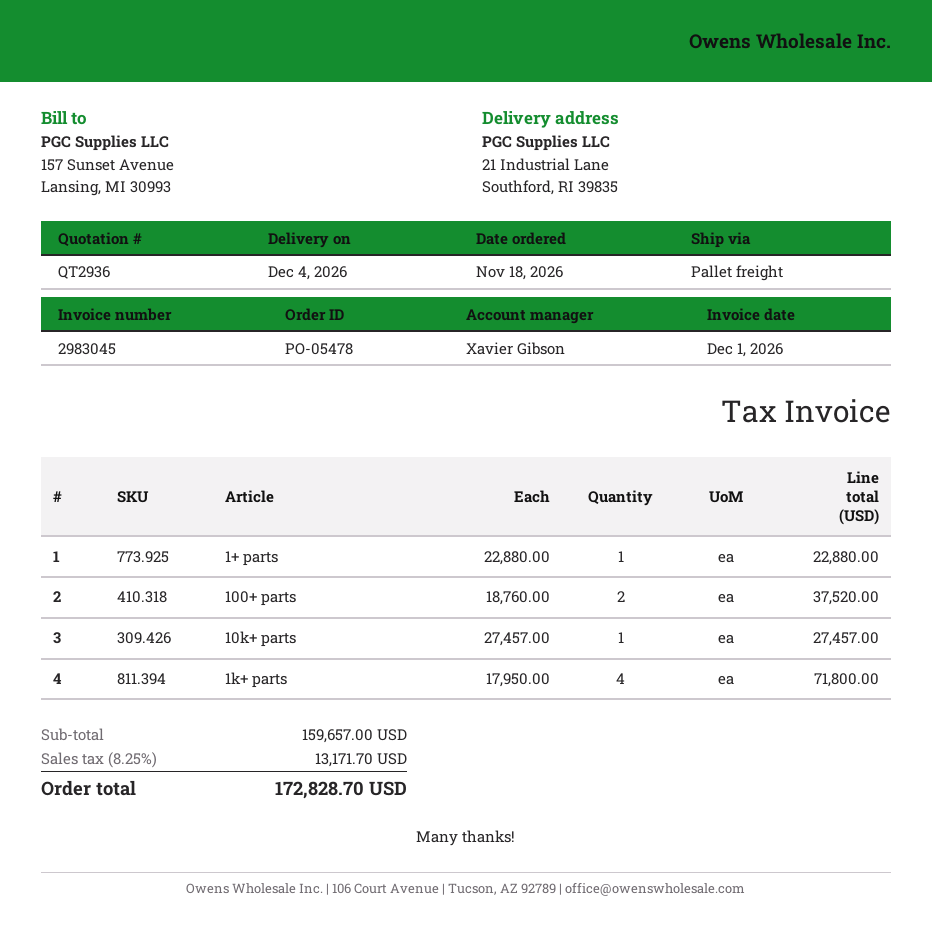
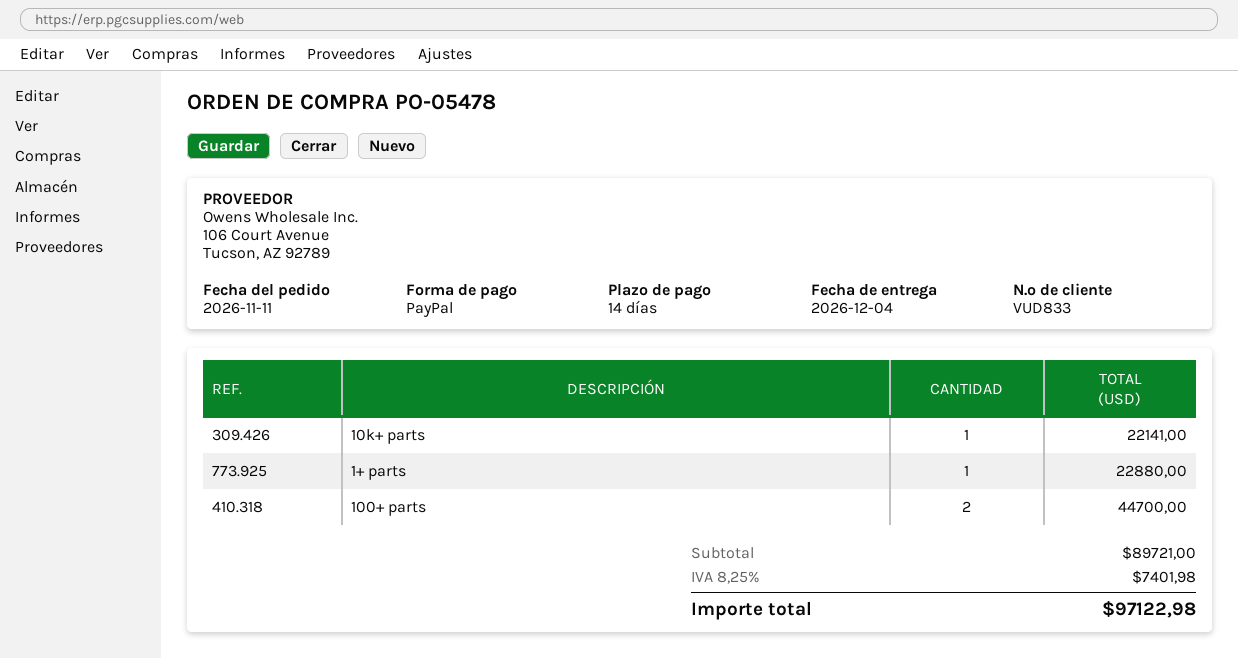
order date: 2026-11-18 -> 2026-11-11
100+ parts: 2 for 37520.00 -> 2 for 44700.00
10k+ parts: 1 for 27457.00 -> 1 for 22141.00
1k+ parts: 4 for 71800.00 -> none
subtotal: 159657.00 -> 89721.00
tax: 8.25% = 13171.70 -> 8.25% = 7401.98
total: 172828.70 -> 97122.98

